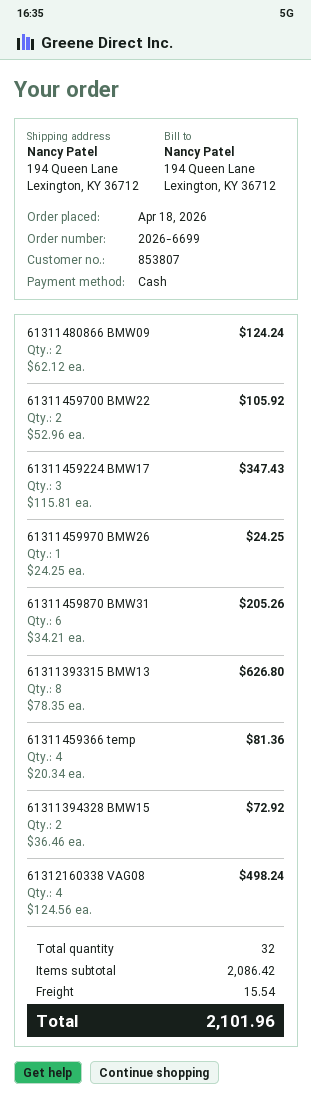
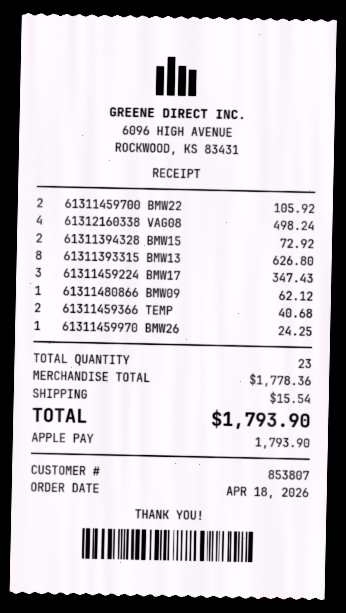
payment method: cash -> Apple Pay
61311480866 BMW09: 2 for 124.24 -> 1 for 62.12
61311459870 BMW31: 6 for 205.26 -> none
61311459366 temp: 4 for 81.36 -> 2 for 40.68
total quantity: 32 -> 23
subtotal: 2086.42 -> 1778.36
total: 2101.96 -> 1793.90

